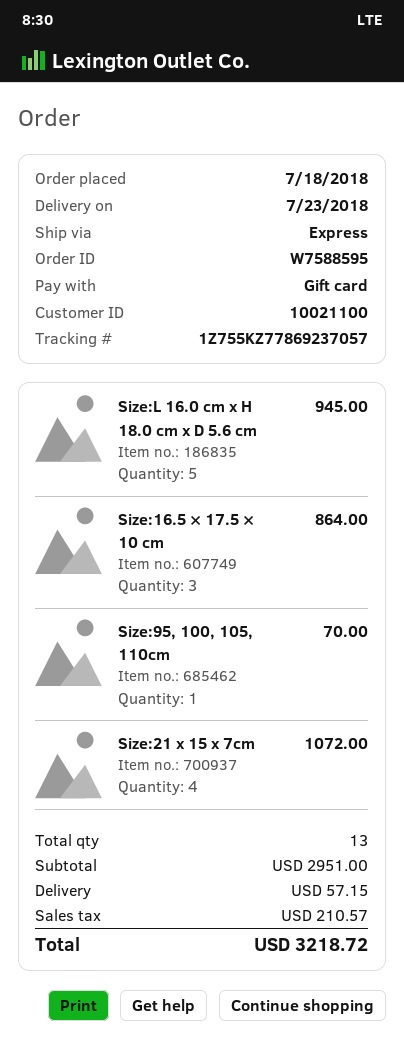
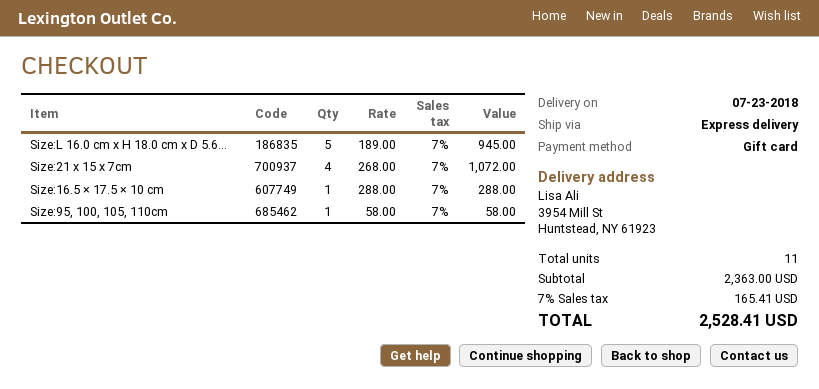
Size:16.5 × 17.5 × 10 cm: 3 for 864.00 -> 1 for 288.00
Size:95, 100, 105, 110cm: 1 for 70.00 -> 1 for 58.00
total quantity: 13 -> 11
subtotal: 2951.00 -> 2363.00
shipping: 57.15 -> none
tax: 210.57 -> 165.41
total: 3218.72 -> 2528.41

